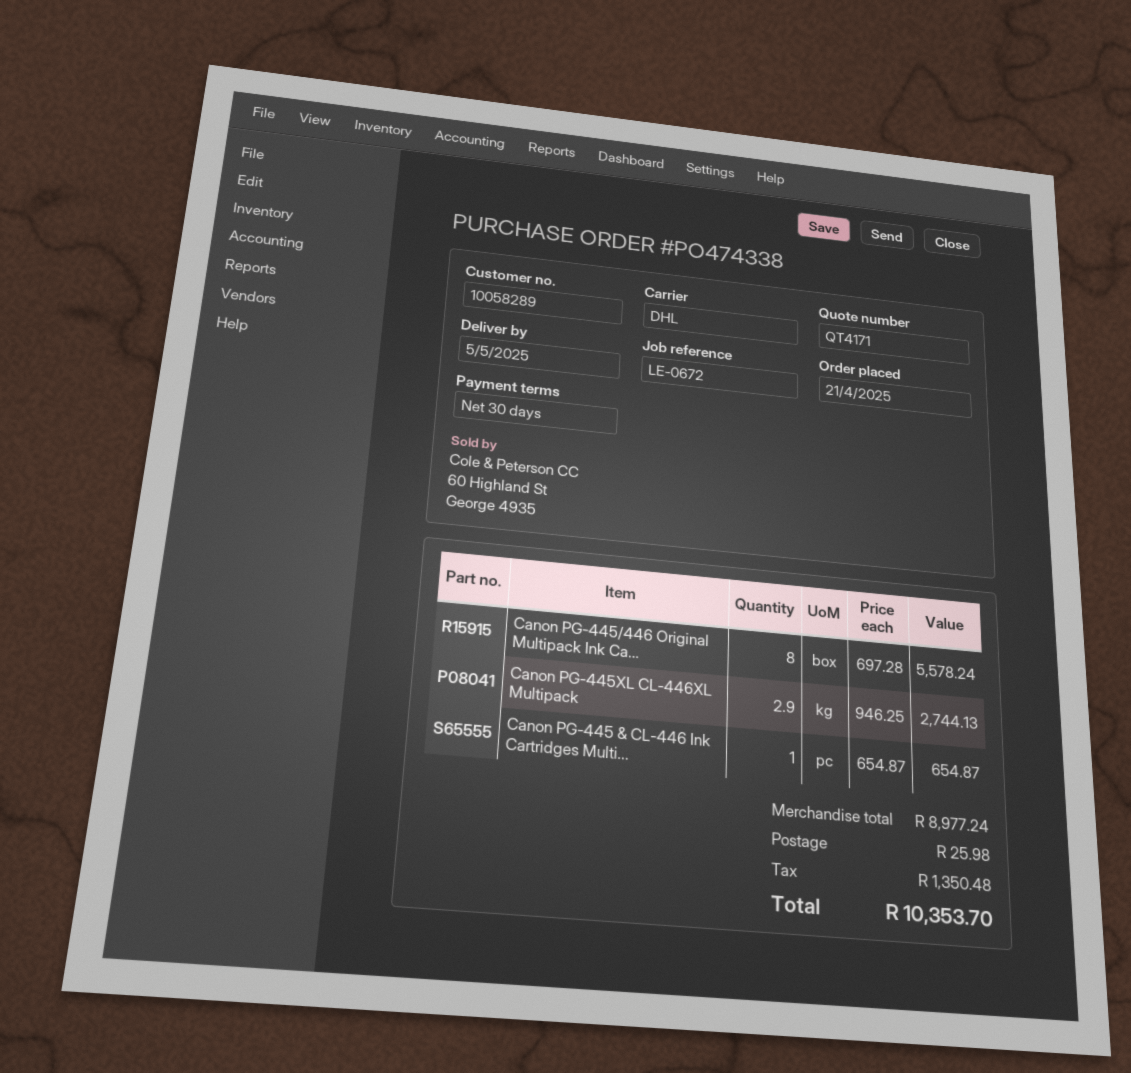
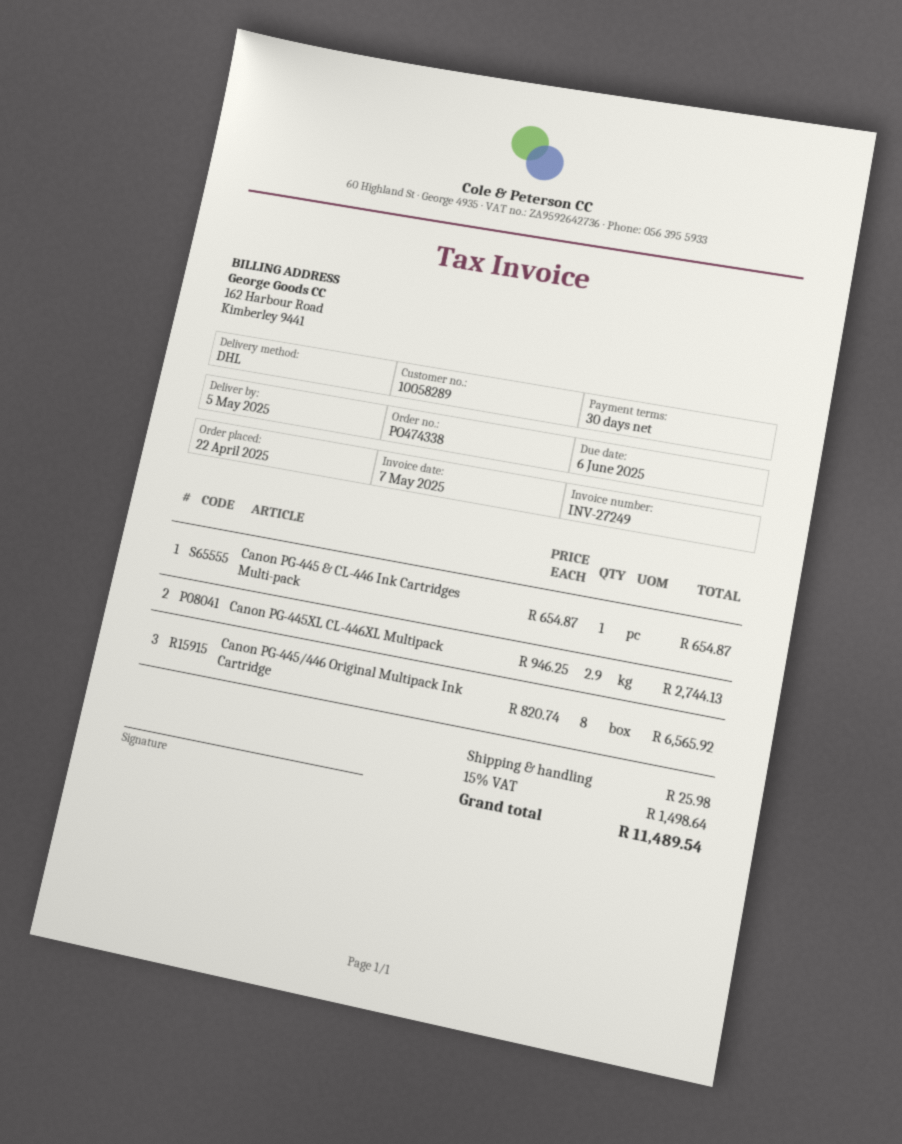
order date: 2025-04-21 -> 2025-04-22
Canon PG-445/446 Original Multipack Ink Ca...: 8 x 697.28 = 5578.24 -> 8 x 820.74 = 6565.92
tax: 1350.48 -> 1498.64
total: 10353.70 -> 11489.54

